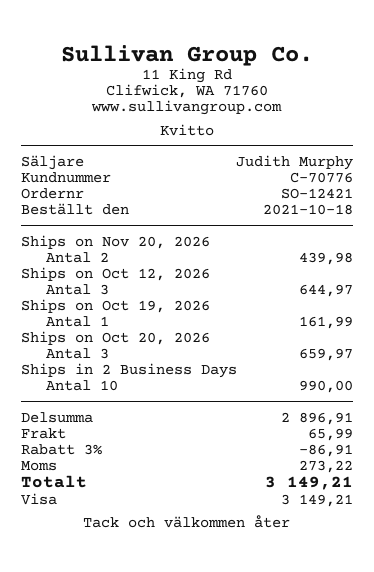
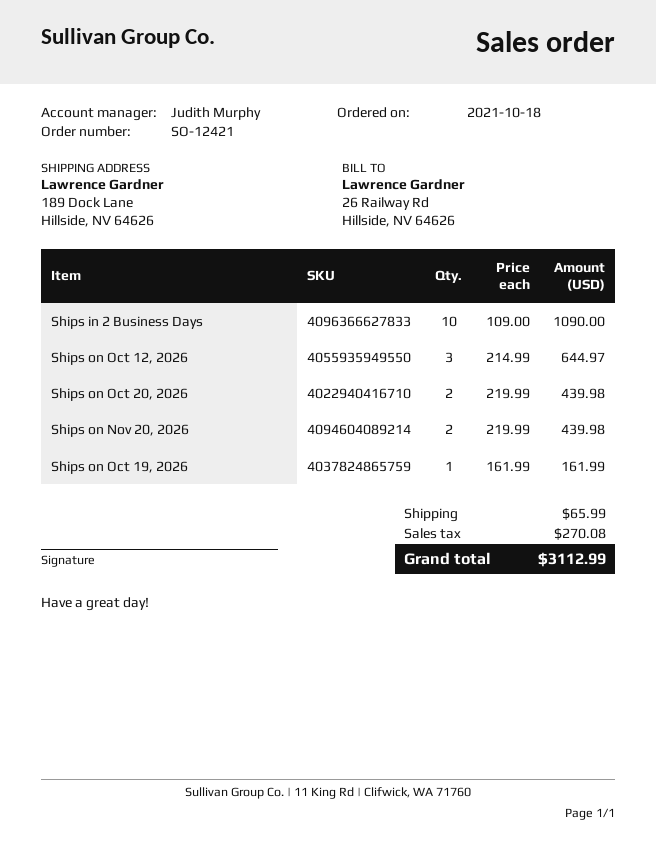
Ships on Oct 20, 2026: 3 for 659.97 -> 2 for 439.98
Ships in 2 Business Days: 10 for 990.00 -> 10 for 1090.00
discount: 3% = 86.91 -> none
tax: 273.22 -> 270.08
total: 3149.21 -> 3112.99

